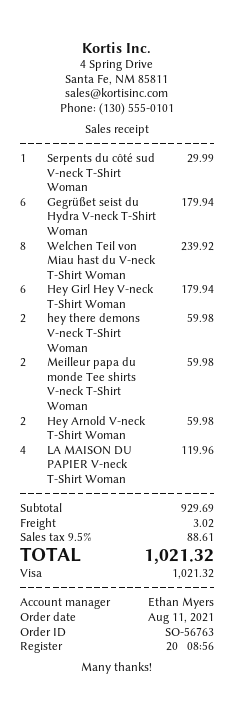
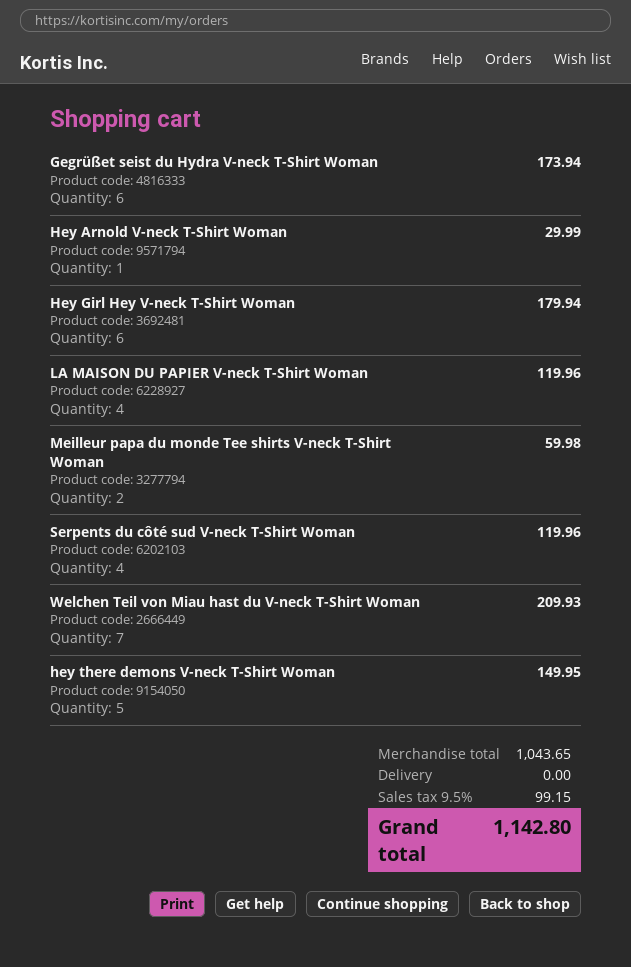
Serpents du côté sud V-neck T-Shirt Woman: 1 for 29.99 -> 4 for 119.96
Gegrüßet seist du Hydra V-neck T-Shirt Woman: 6 for 179.94 -> 6 for 173.94
Welchen Teil von Miau hast du V-neck T-Shirt Woman: 8 for 239.92 -> 7 for 209.93
hey there demons V-neck T-Shirt Woman: 2 for 59.98 -> 5 for 149.95
Hey Arnold V-neck T-Shirt Woman: 2 for 59.98 -> 1 for 29.99
subtotal: 929.69 -> 1043.65
shipping: 3.02 -> 0.00
tax: 9.5% = 88.61 -> 9.5% = 99.15
total: 1021.32 -> 1142.80

